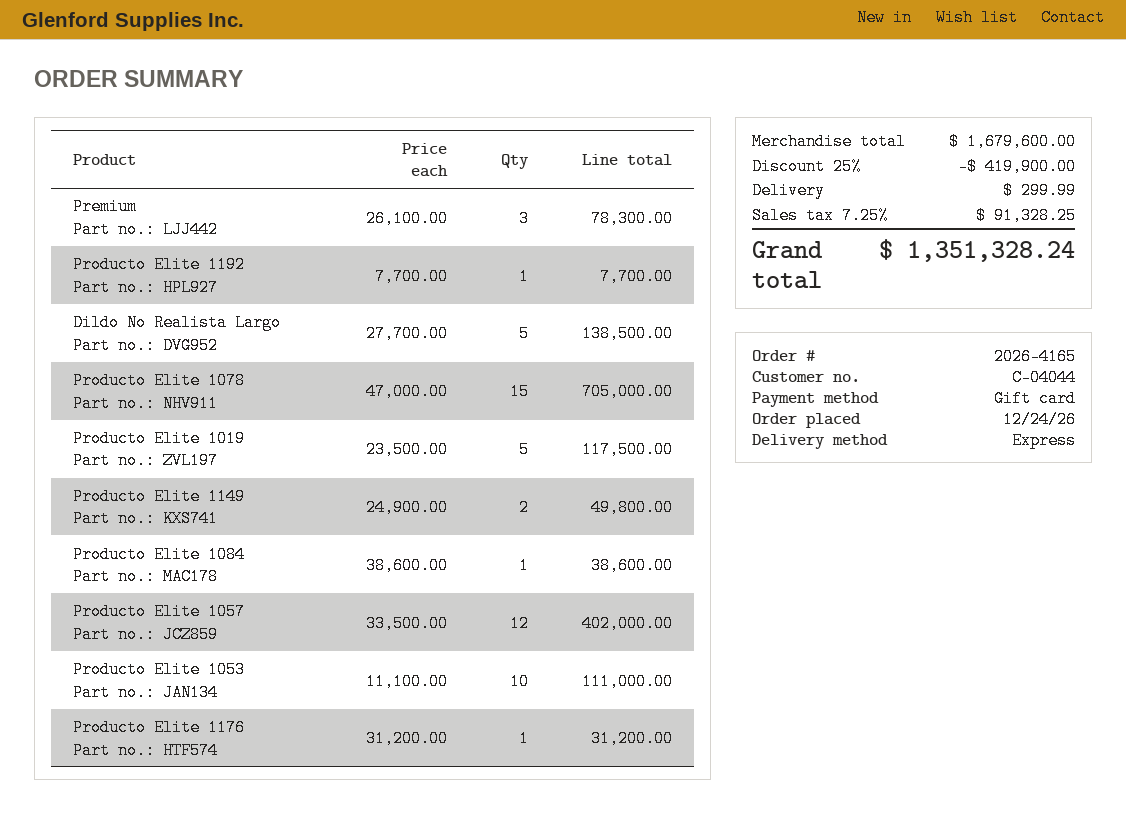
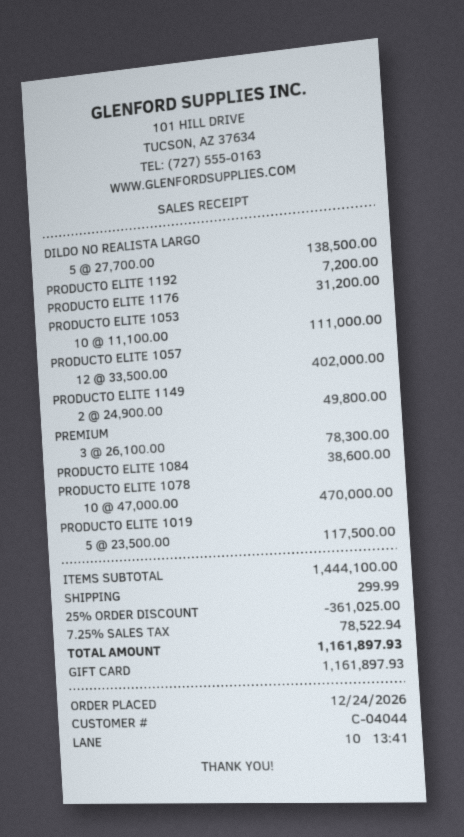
Producto Elite 1192: 1 x 7700.00 = 7700.00 -> 1 x 7200.00 = 7200.00
Producto Elite 1078: 15 x 47000.00 = 705000.00 -> 10 x 47000.00 = 470000.00
subtotal: 1679600.00 -> 1444100.00
discount: 25% = 419900.00 -> 25% = 361025.00
tax: 7.25% = 91328.25 -> 7.25% = 78522.94
total: 1351328.24 -> 1161897.93

